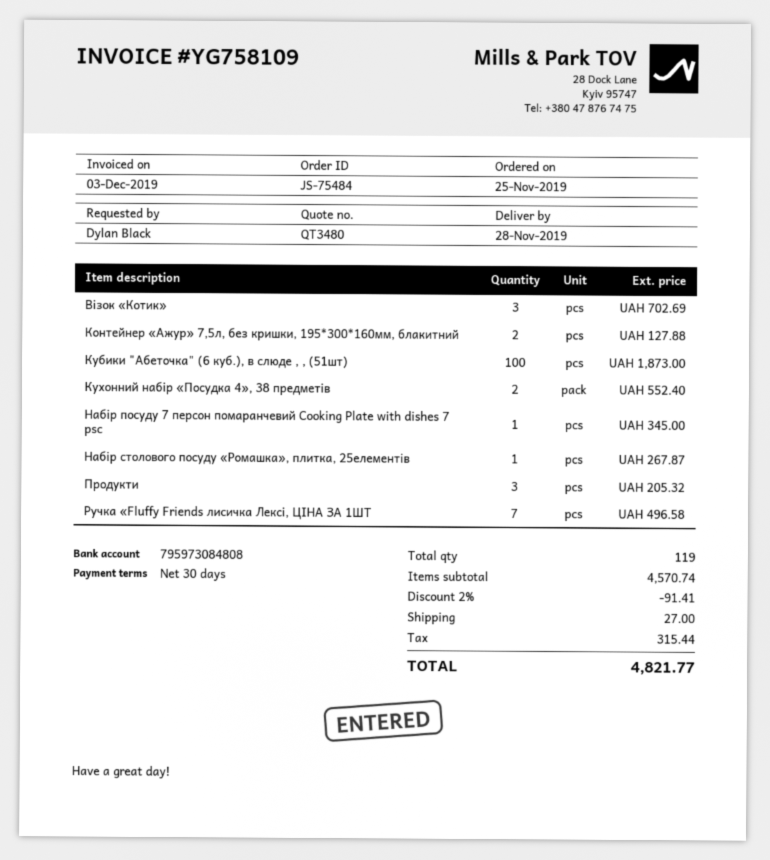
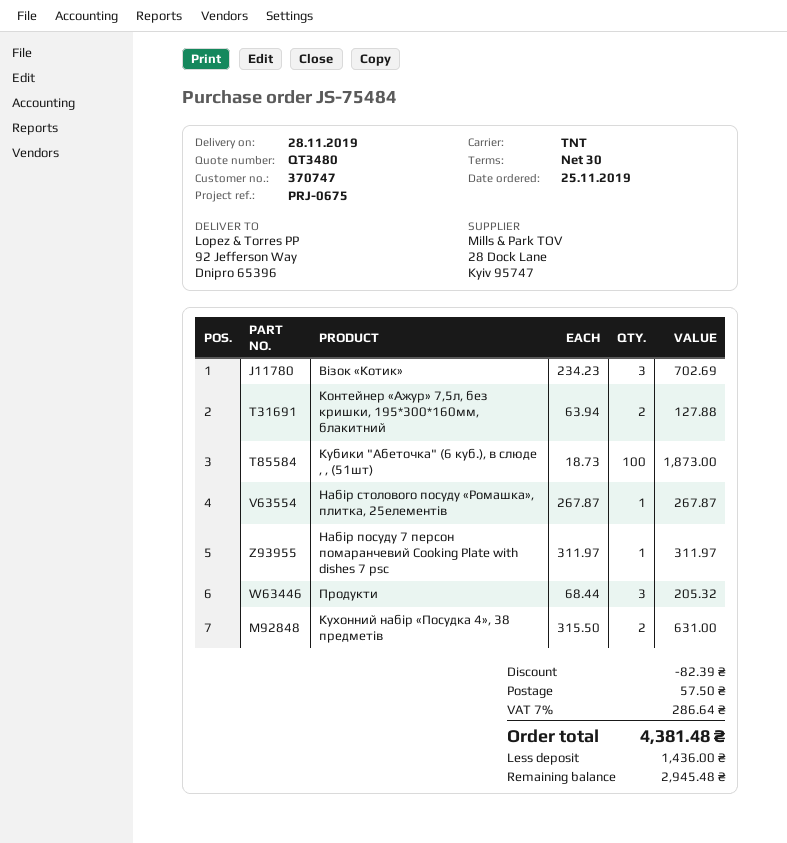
Кухонний набір «Посудка 4», 38 предметів: 2 for 552.40 -> 2 for 631.00
Набір посуду 7 персон помаранчевий Cooking Plate with dishes 7 psc: 1 for 345.00 -> 1 for 311.97
Ручка «Fluffy Friends лисичка Лексі, ЦІНА ЗА 1ШТ: 7 for 496.58 -> none
discount: 91.41 -> 82.39
shipping: 27.00 -> 57.50
tax: 315.44 -> 286.64
total: 4821.77 -> 4381.48

